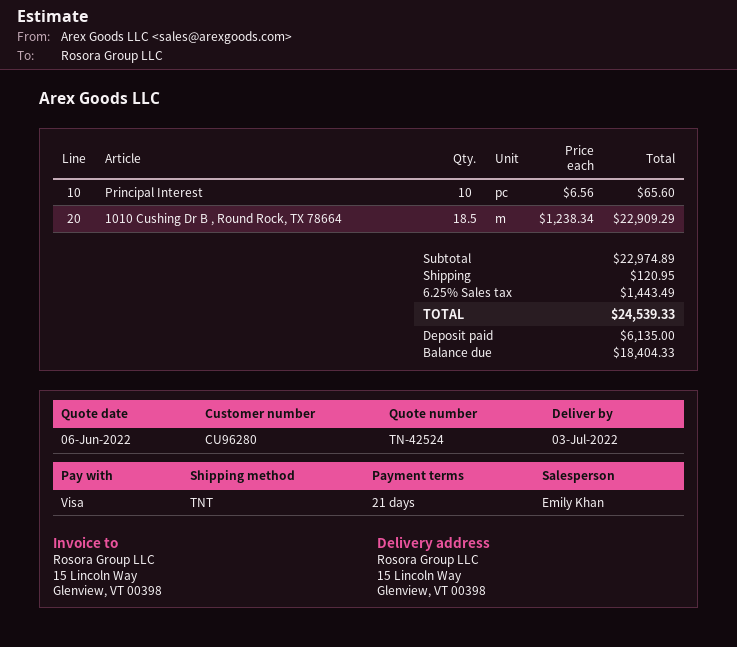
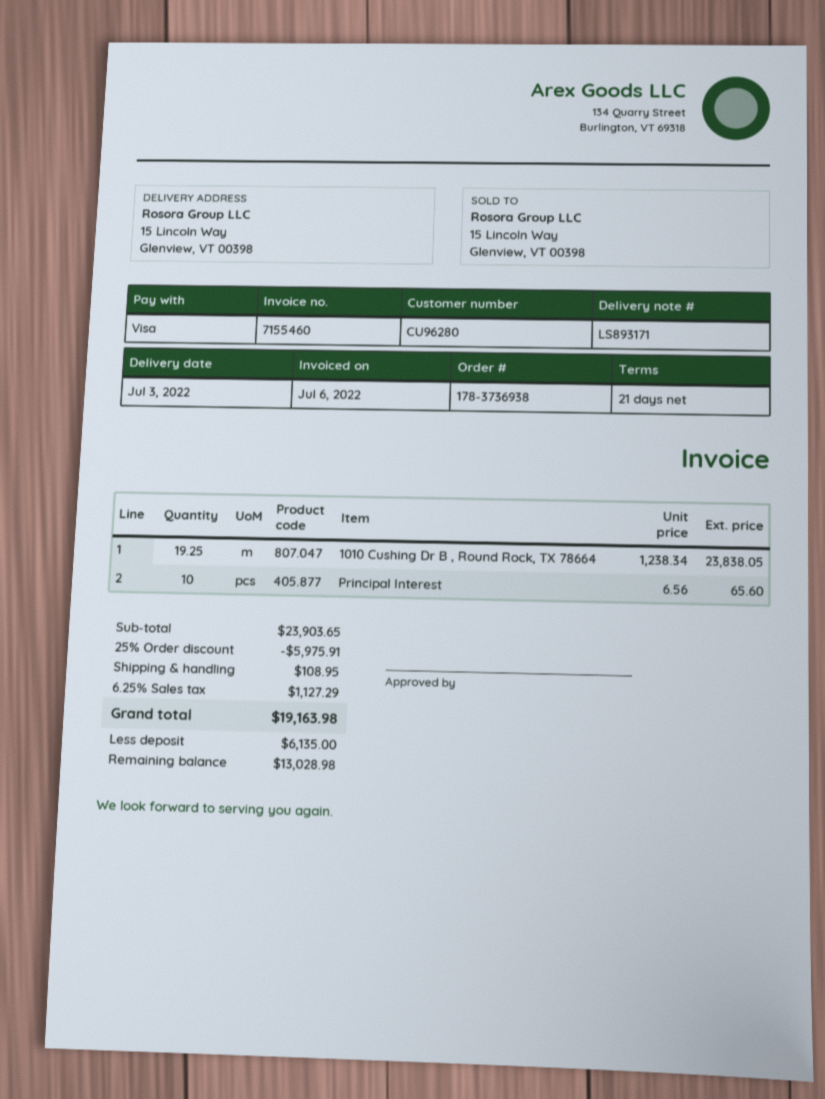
1010 Cushing Dr B , Round Rock, TX 78664: 18.5 x 1238.34 = 22909.29 -> 19.25 x 1238.34 = 23838.05
subtotal: 22974.89 -> 23903.65
discount: none -> 25% = 5975.91
shipping: 120.95 -> 108.95
tax: 6.25% = 1443.49 -> 6.25% = 1127.29
total: 24539.33 -> 19163.98
balance: 18404.33 -> 13028.98

